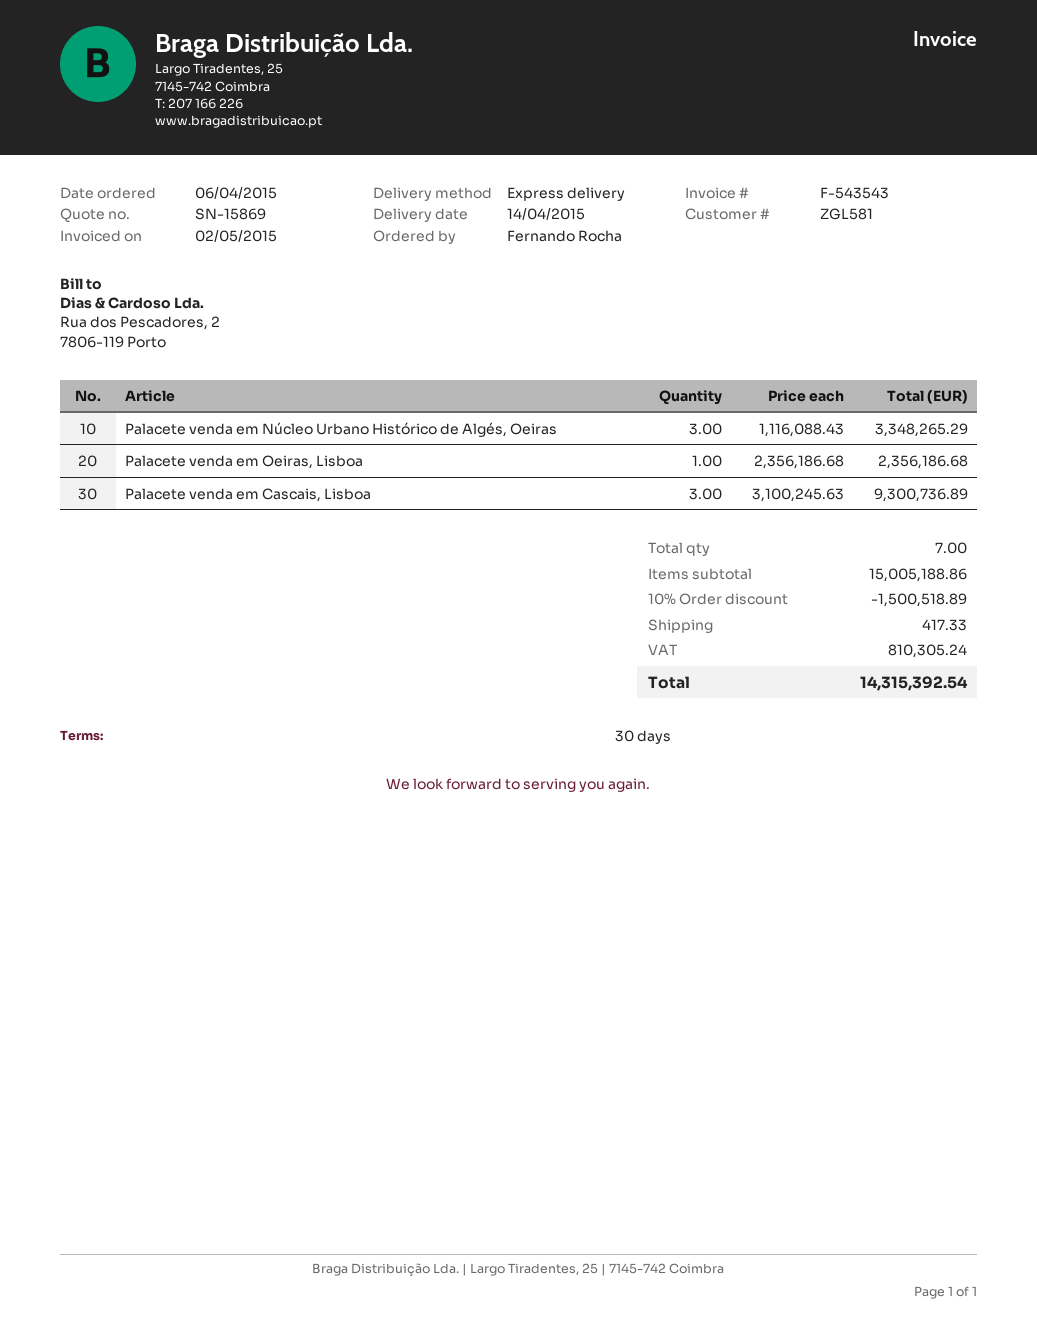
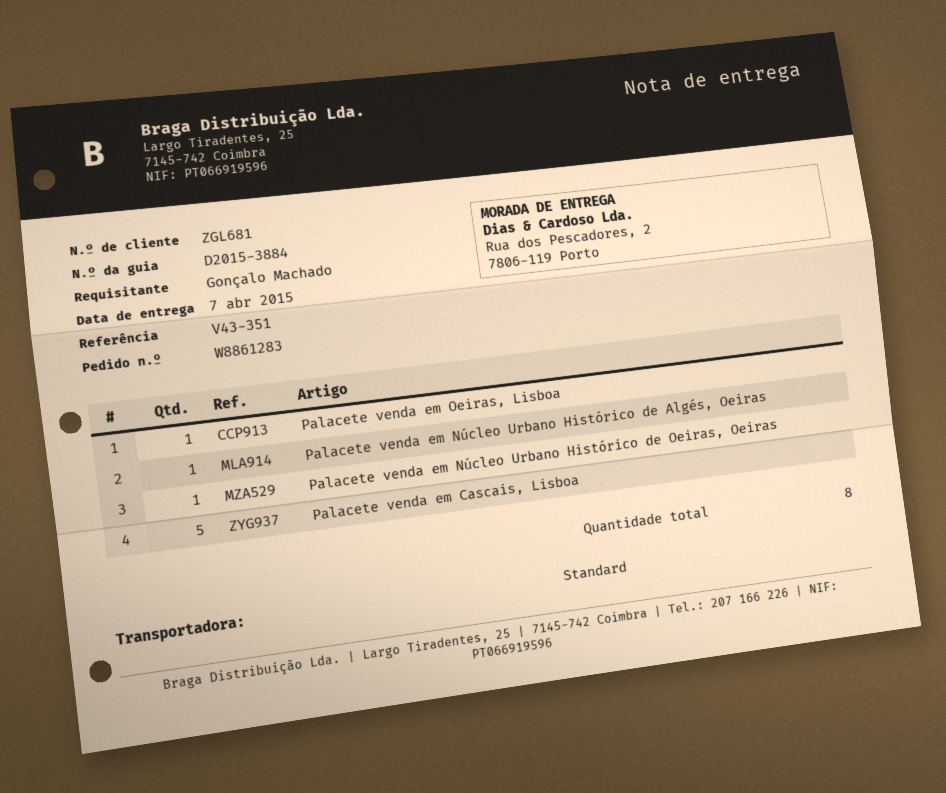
delivery date: 2015-04-14 -> 2015-04-07
customer number: ZGL581 -> ZGL681
ordered by: Fernando Rocha -> Gonçalo Machado
shipping method: express -> standard
Palacete venda em Núcleo Urbano Histórico de Algés, Oeiras: 3 -> 1
Palacete venda em Cascais, Lisboa: 3 -> 5
Palacete venda em Núcleo Urbano Histórico de Oeiras, Oeiras: none -> 1
total quantity: 7 -> 8

